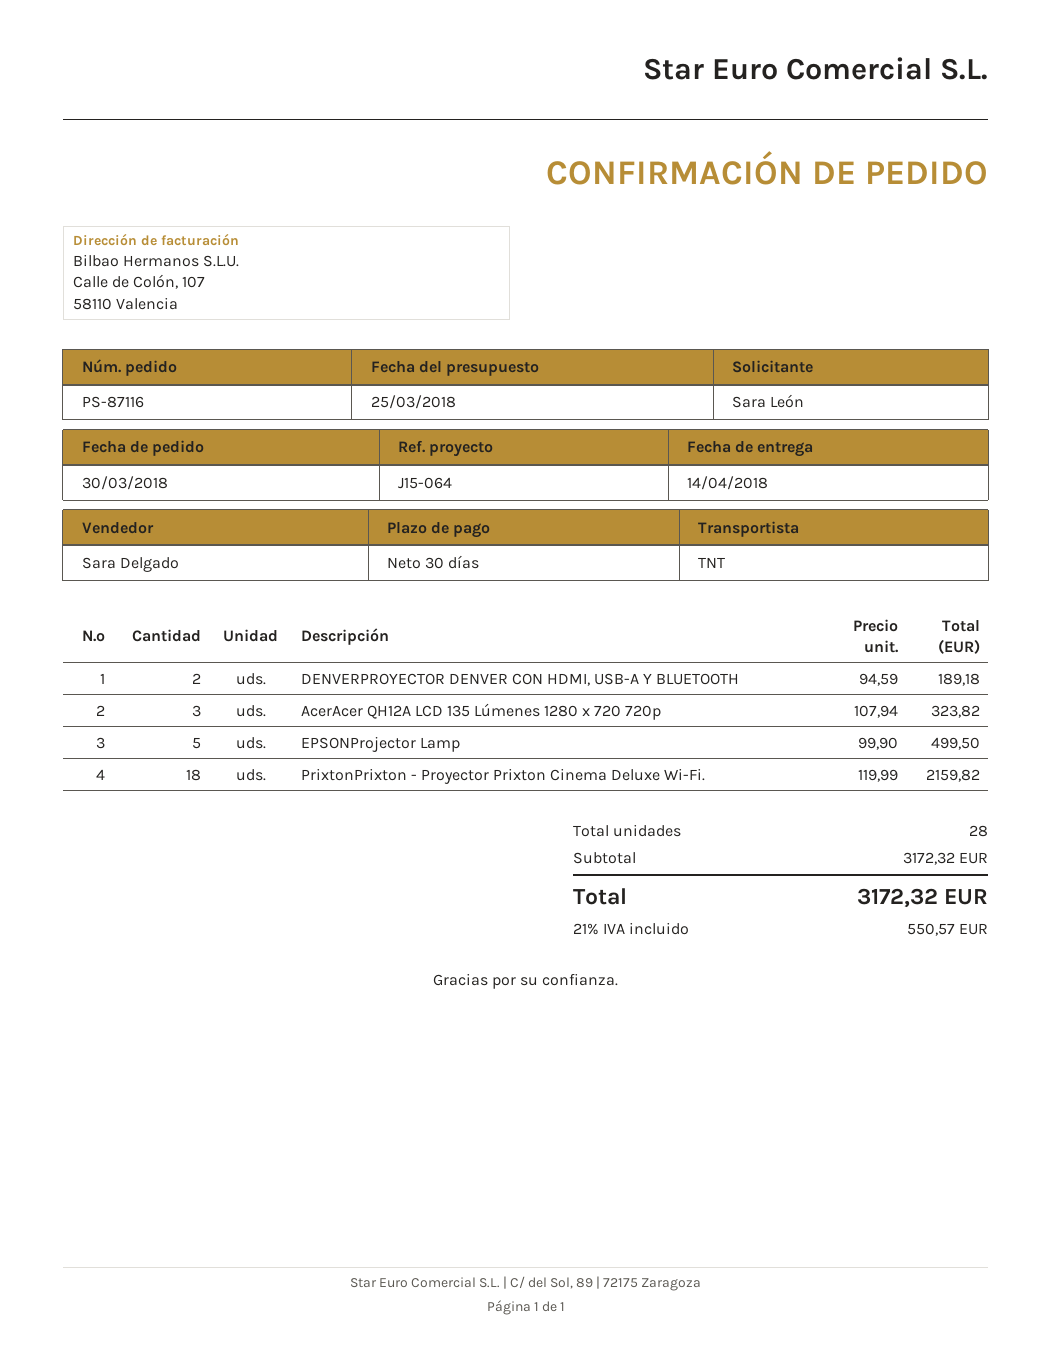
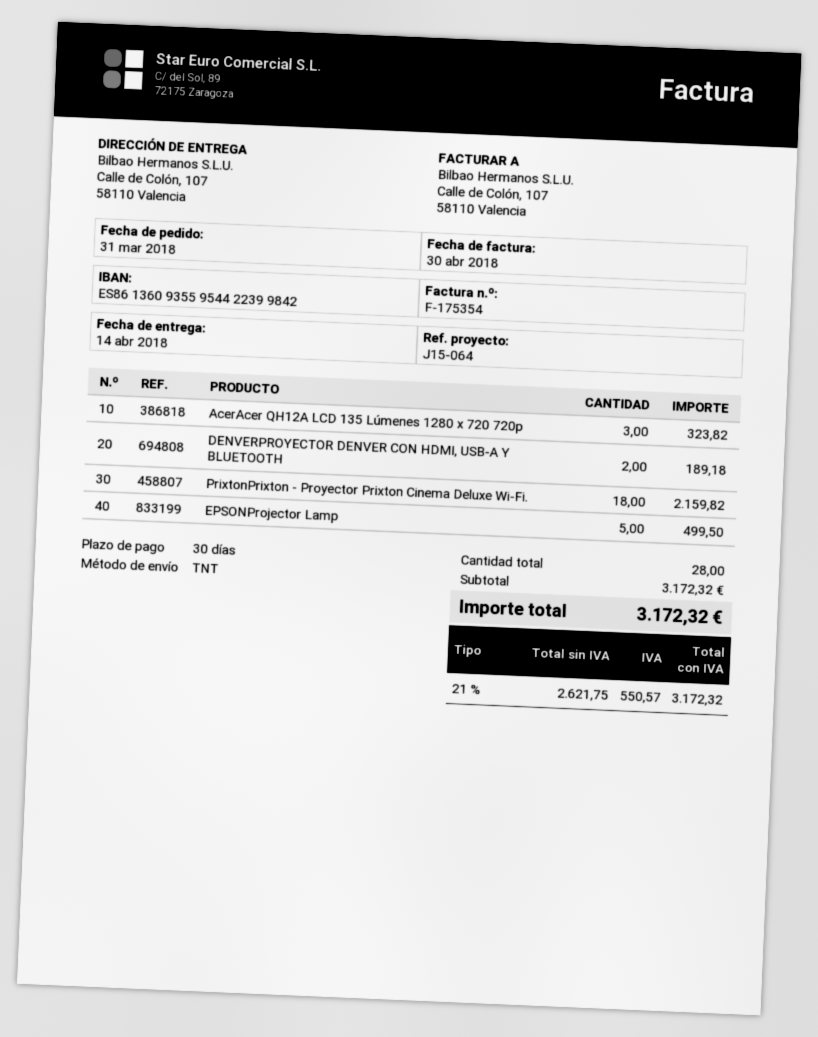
order date: 2018-03-30 -> 2018-03-31

